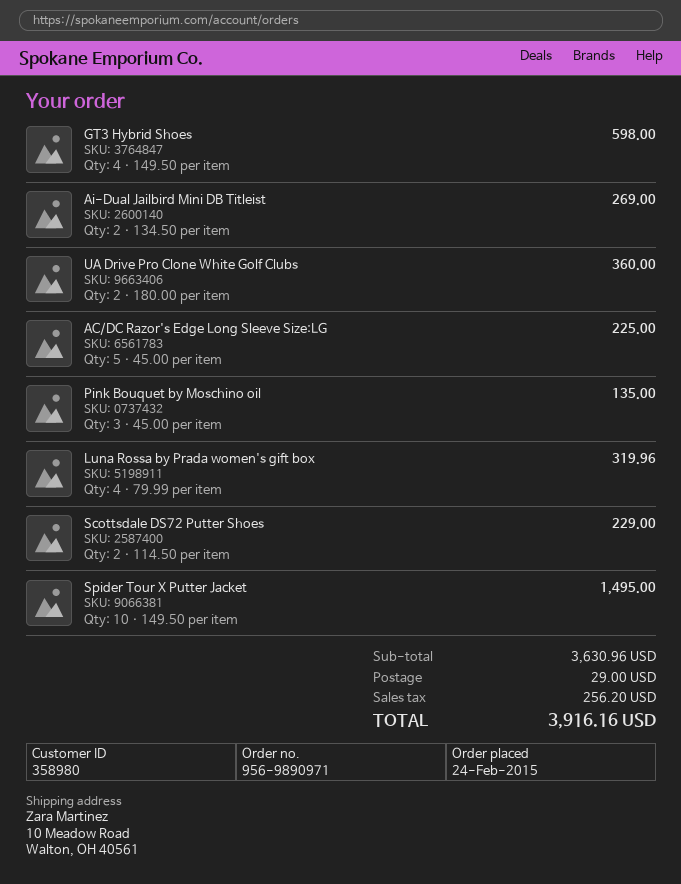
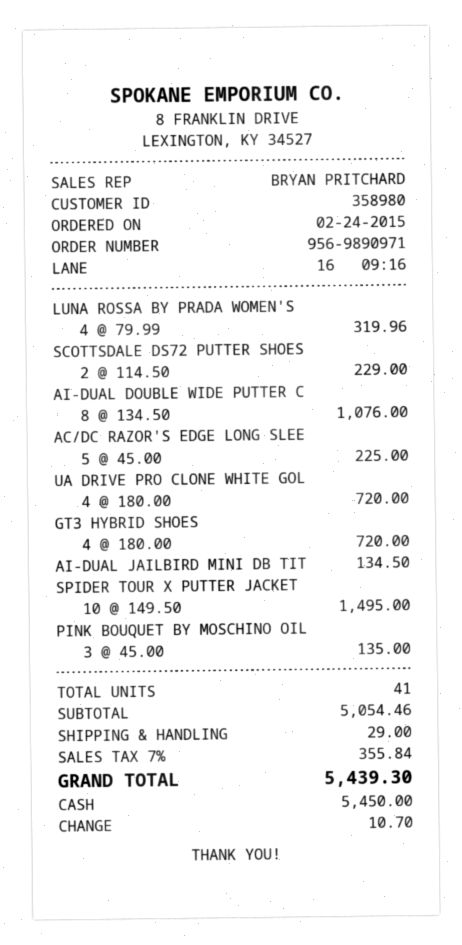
GT3 Hybrid Shoes: 4 x 149.50 = 598.00 -> 4 x 180.00 = 720.00
Ai-Dual Jailbird Mini DB Titleist: 2 x 134.50 = 269.00 -> 1 x 134.50 = 134.50
UA Drive Pro Clone White Golf Clubs: 2 x 180.00 = 360.00 -> 4 x 180.00 = 720.00
AI-DUAL DOUBLE WIDE PUTTER C: none -> 8 x 134.50 = 1076.00
subtotal: 3630.96 -> 5054.46
tax: 256.20 -> 355.84
total: 3916.16 -> 5439.30

